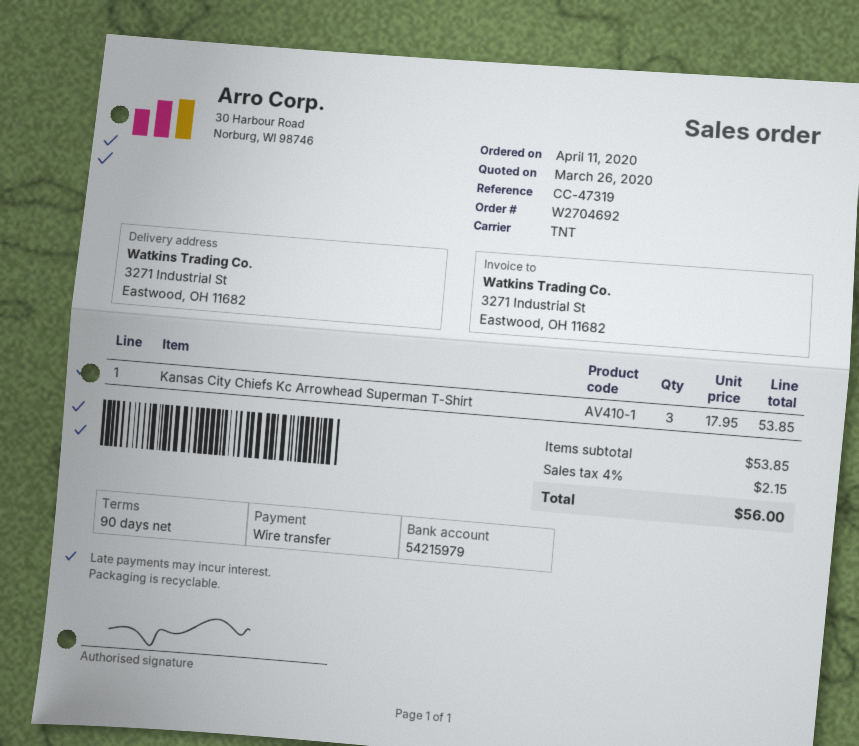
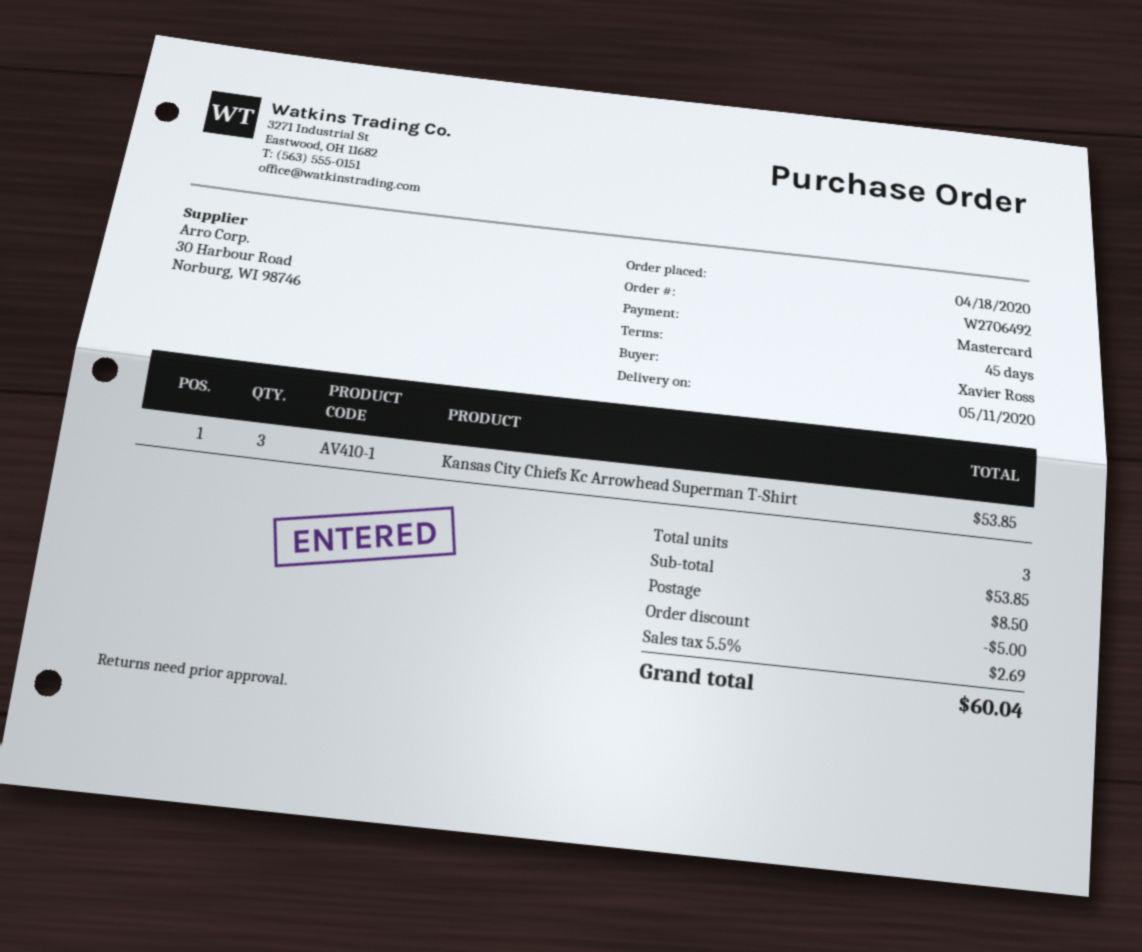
order number: W2704692 -> W2706492
order date: 2020-04-11 -> 2020-04-18
payment terms: 90 days -> 45 days
payment method: bank transfer -> Mastercard
discount: none -> 5.00
shipping: none -> 8.50
tax: 4% = 2.15 -> 5.5% = 2.69
total: 56.00 -> 60.04

